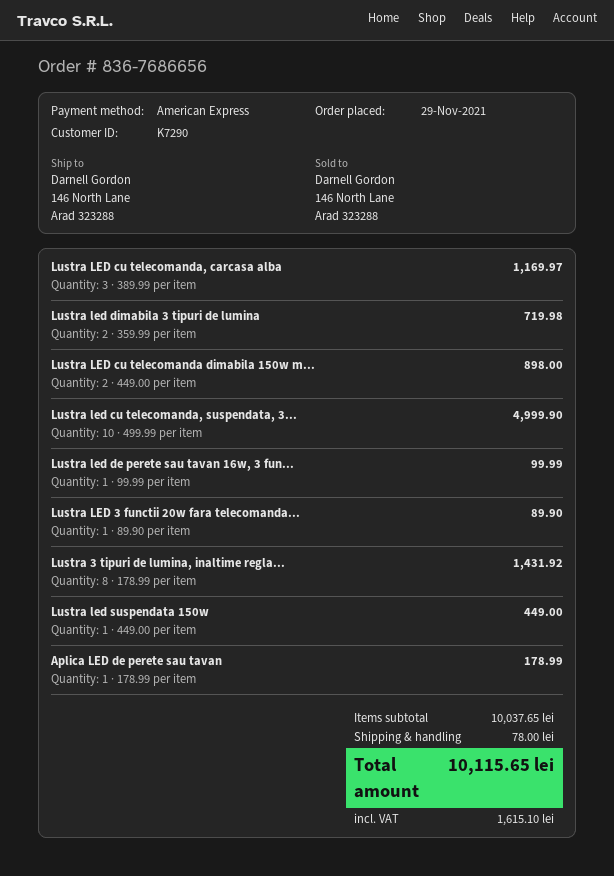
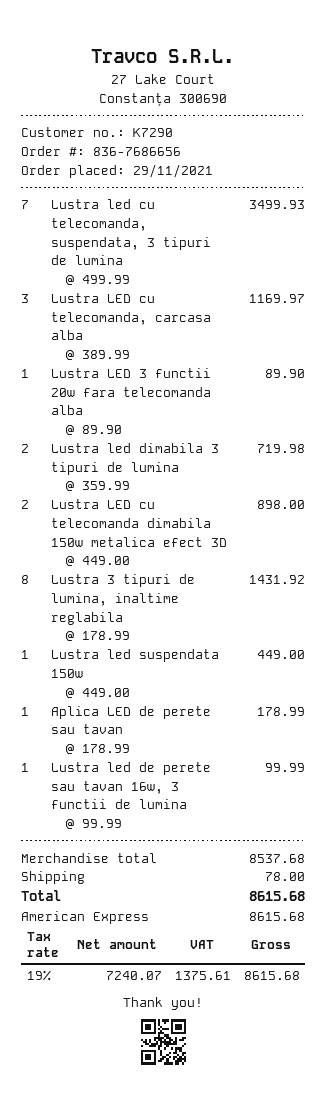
Lustra led cu telecomanda, suspendata, 3...: 10 x 499.99 = 4999.90 -> 7 x 499.99 = 3499.93
subtotal: 10037.65 -> 8537.68
tax: 1615.10 -> 1375.61
total: 10115.65 -> 8615.68

